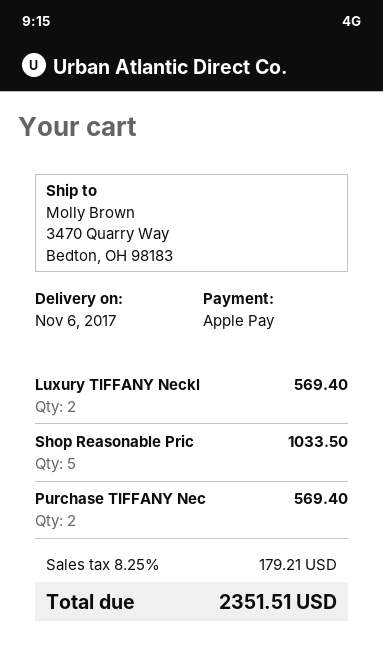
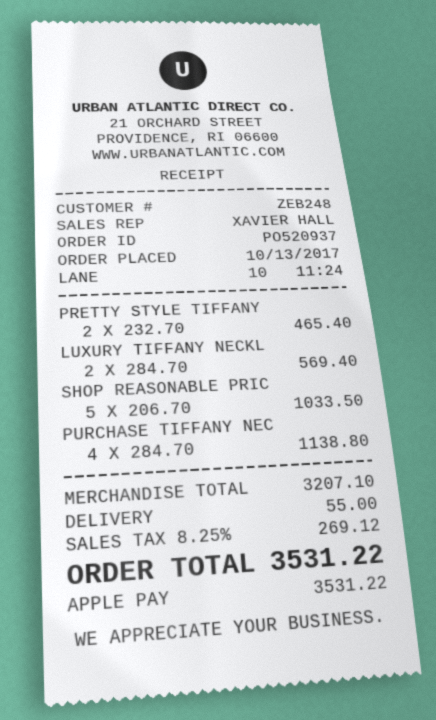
Purchase TIFFANY Nec: 2 for 569.40 -> 4 for 1138.80
PRETTY STYLE TIFFANY: none -> 2 for 465.40
shipping: none -> 55.00
tax: 8.25% = 179.21 -> 8.25% = 269.12
total: 2351.51 -> 3531.22

